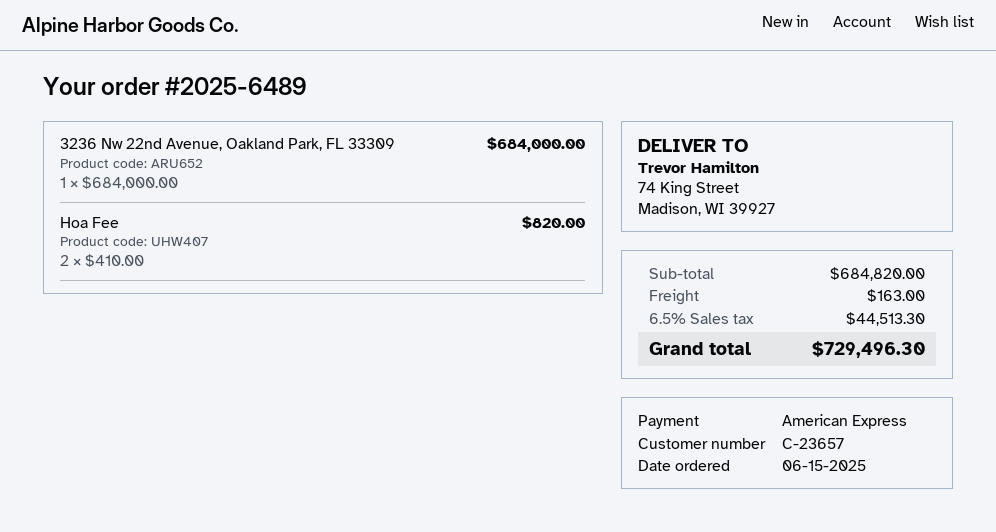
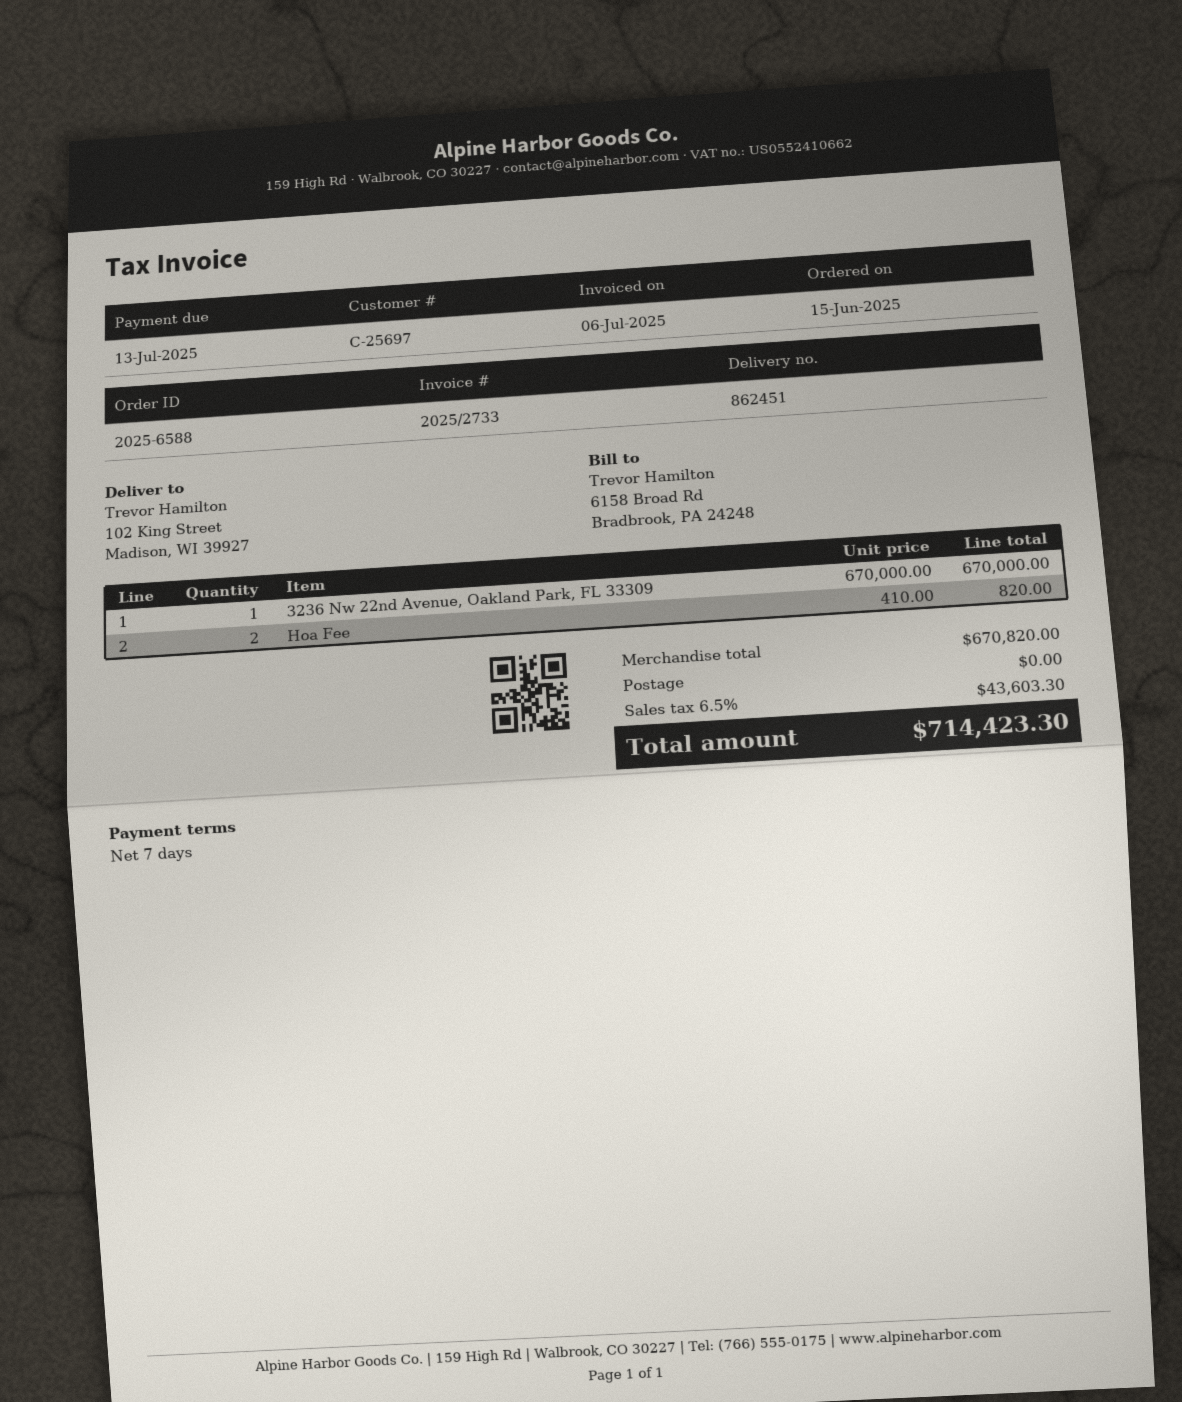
order number: 2025-6489 -> 2025-6588
customer number: C-23657 -> C-25697
ship to: 74 King Street, Madison, WI 39927 -> 102 King Street, Madison, WI 39927
3236 Nw 22nd Avenue, Oakland Park, FL 33309: 1 x 684000.00 = 684000.00 -> 1 x 670000.00 = 670000.00
subtotal: 684820.00 -> 670820.00
shipping: 163.00 -> 0.00
tax: 6.5% = 44513.30 -> 6.5% = 43603.30
total: 729496.30 -> 714423.30

